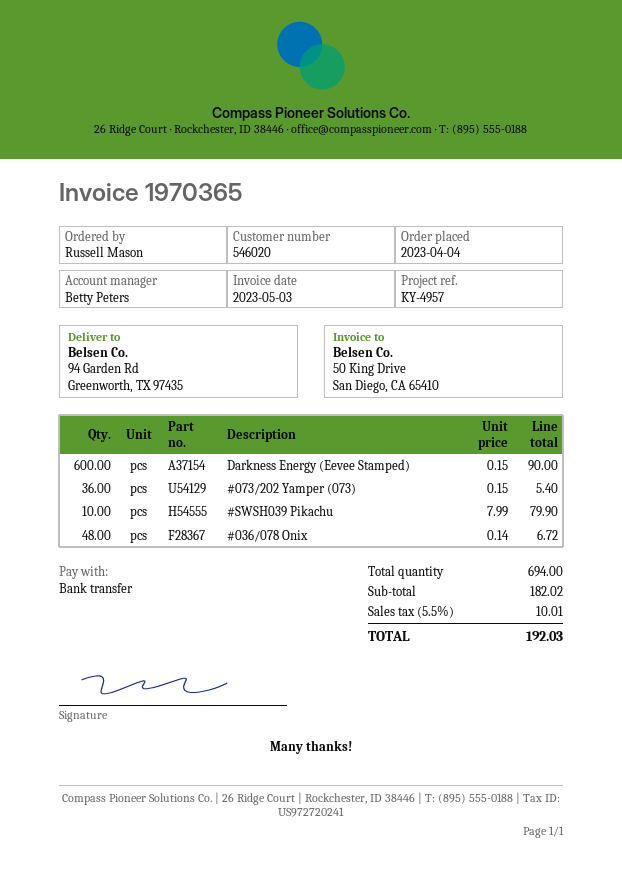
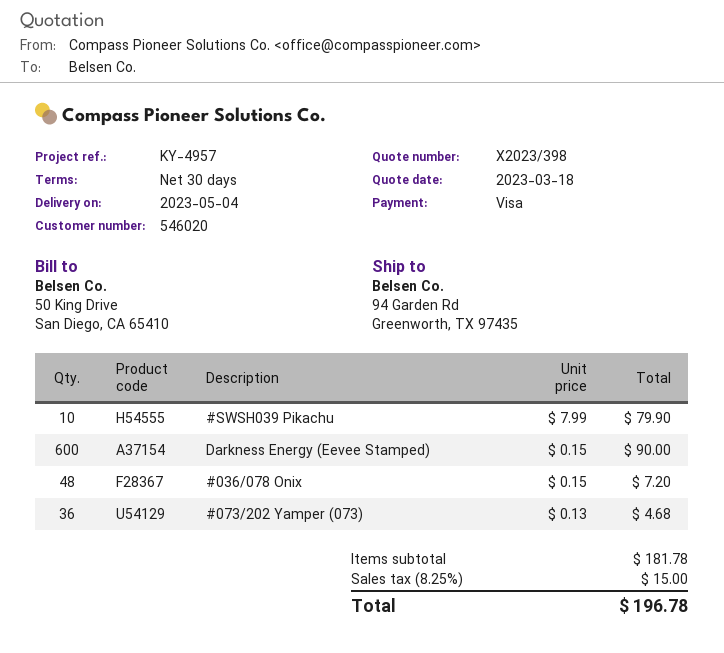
payment method: bank transfer -> Visa
#073/202 Yamper (073): 36 x 0.15 = 5.40 -> 36 x 0.13 = 4.68
#036/078 Onix: 48 x 0.14 = 6.72 -> 48 x 0.15 = 7.20
subtotal: 182.02 -> 181.78
tax: 5.5% = 10.01 -> 8.25% = 15.00
total: 192.03 -> 196.78

